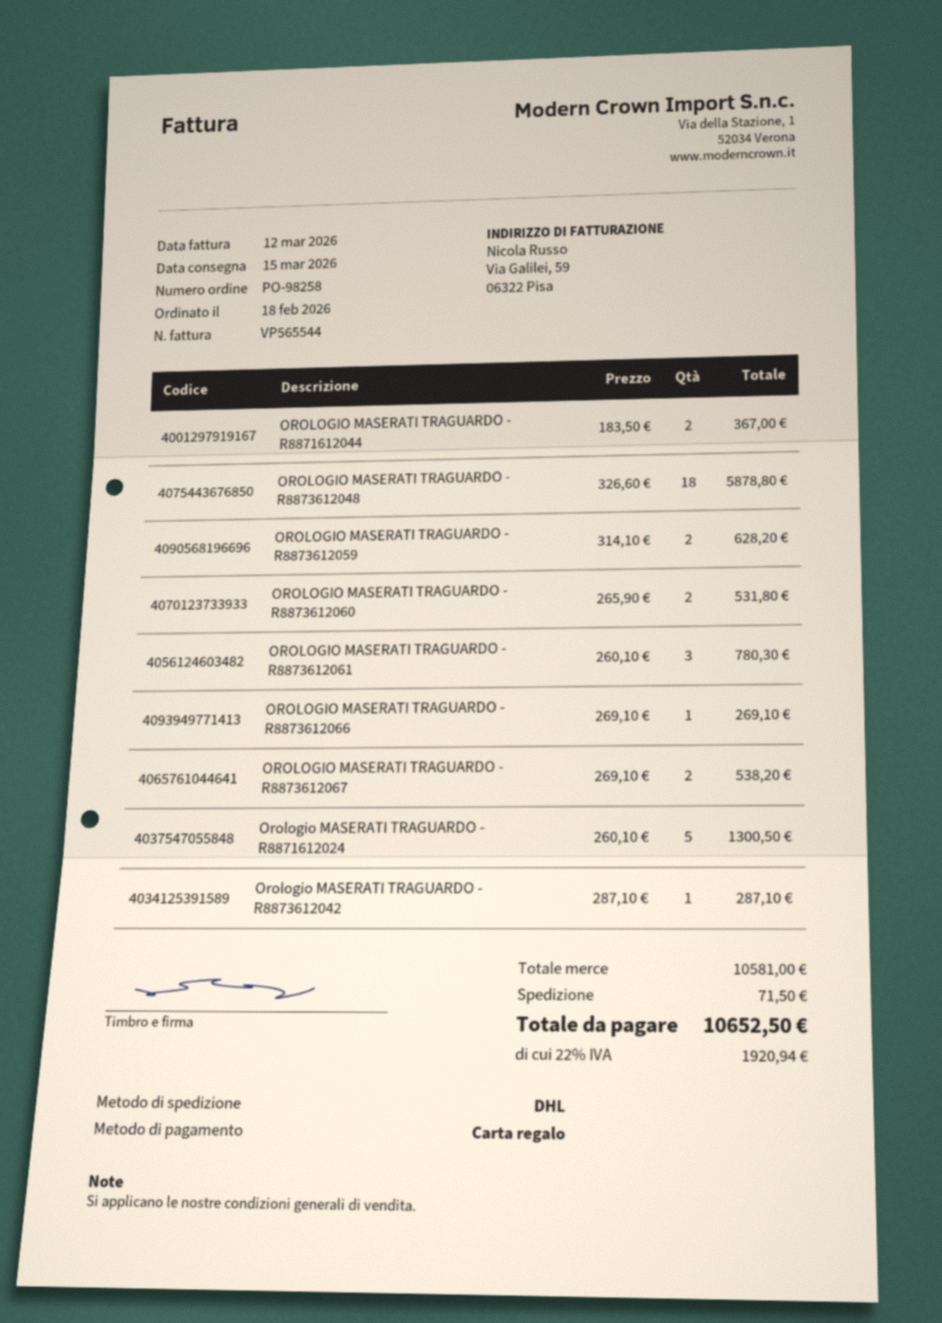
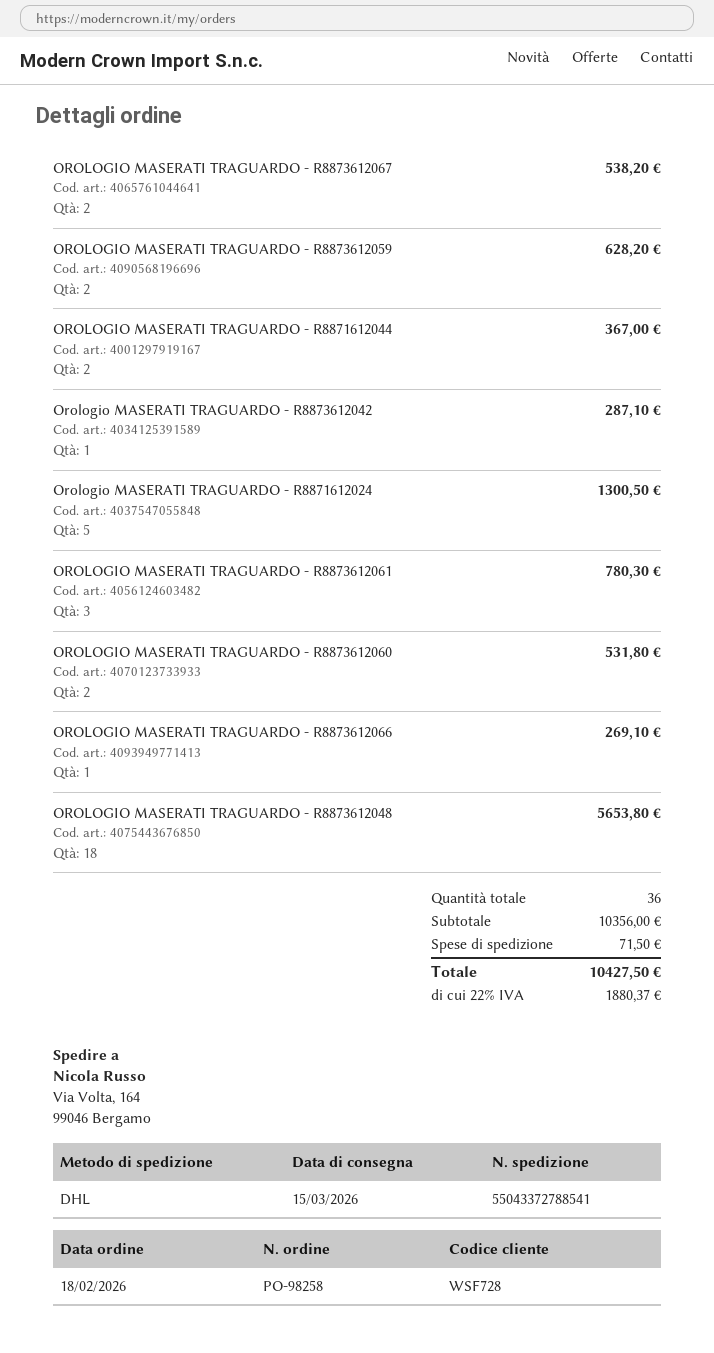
OROLOGIO MASERATI TRAGUARDO - R8873612048: 18 for 5878.80 -> 18 for 5653.80
subtotal: 10581.00 -> 10356.00
tax: 22% = 1920.94 -> 22% = 1880.37
total: 10652.50 -> 10427.50

